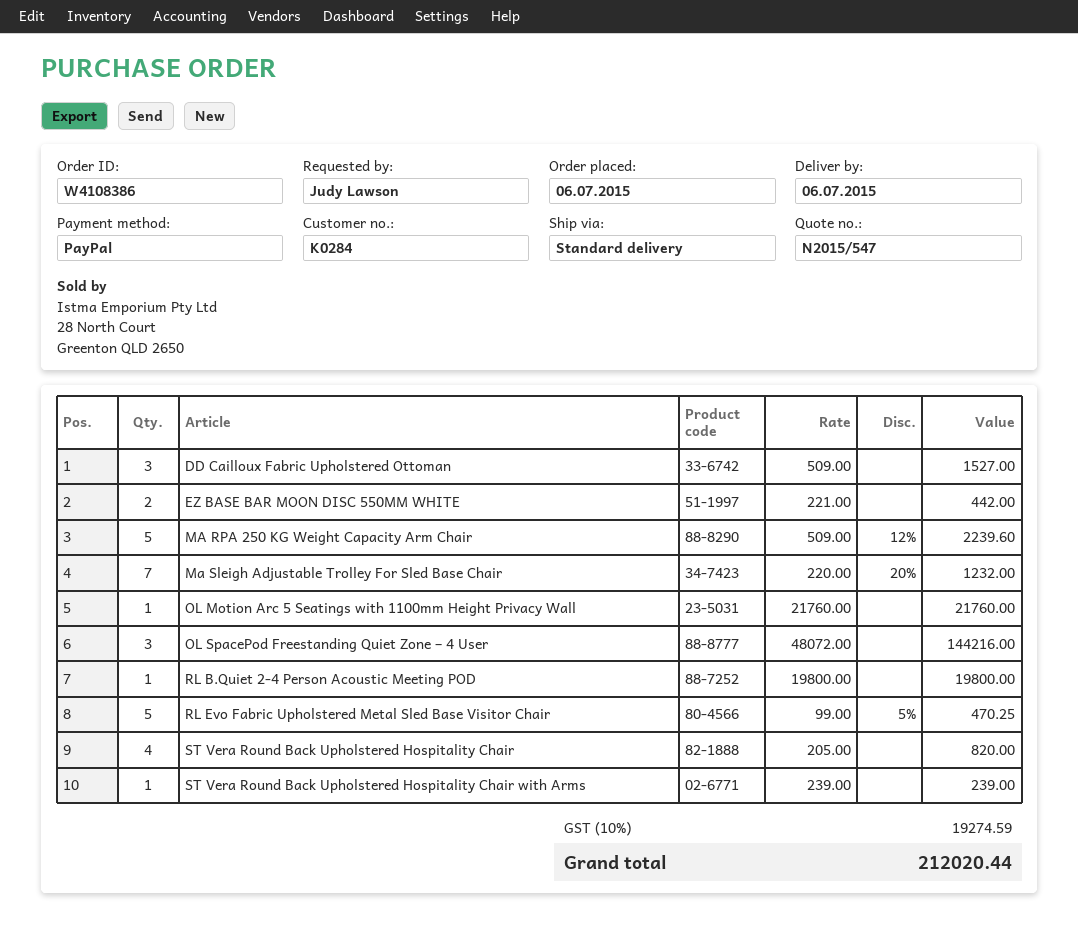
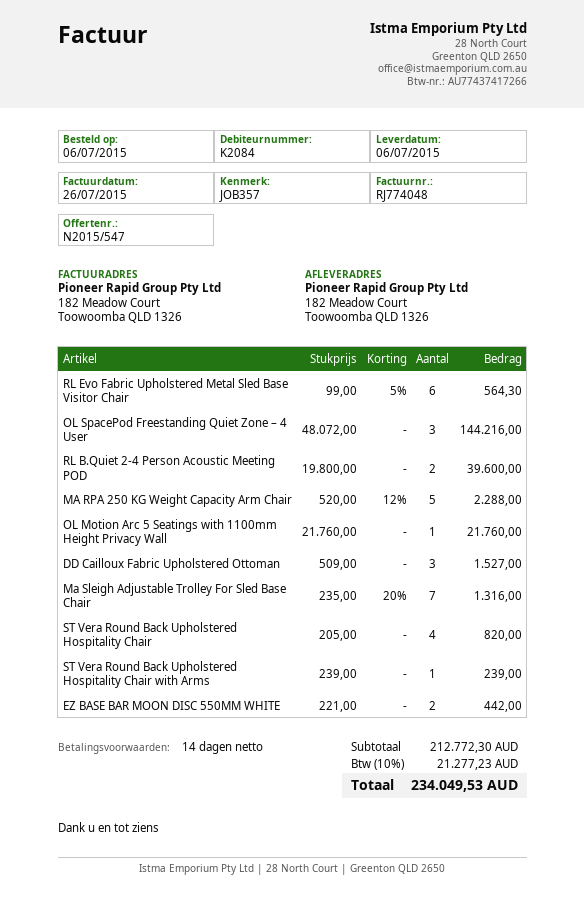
customer number: K0284 -> K2084
MA RPA 250 KG Weight Capacity Arm Chair: 5 x 509.00 - 12% = 2239.60 -> 5 x 520.00 - 12% = 2288.00
Ma Sleigh Adjustable Trolley For Sled Base Chair: 7 x 220.00 - 20% = 1232.00 -> 7 x 235.00 - 20% = 1316.00
RL B.Quiet 2-4 Person Acoustic Meeting POD: 1 x 19800.00 = 19800.00 -> 2 x 19800.00 = 39600.00
RL Evo Fabric Upholstered Metal Sled Base Visitor Chair: 5 x 99.00 - 5% = 470.25 -> 6 x 99.00 - 5% = 564.30
tax: 10% = 19274.59 -> 10% = 21277.23
total: 212020.44 -> 234049.53

